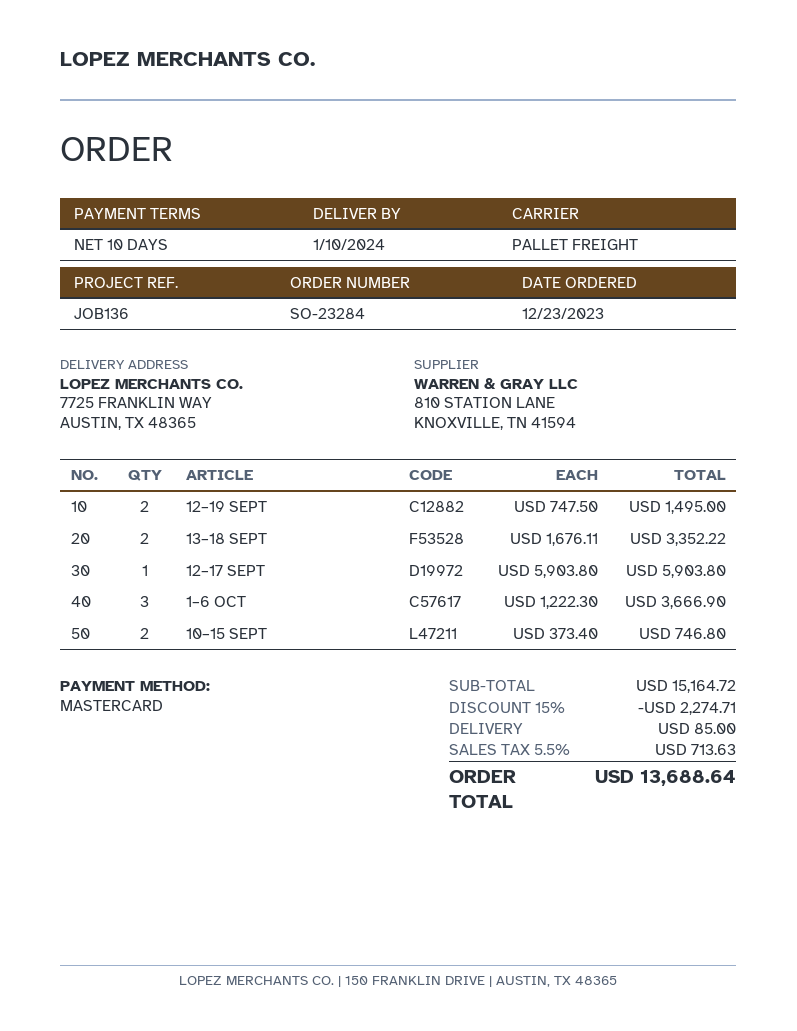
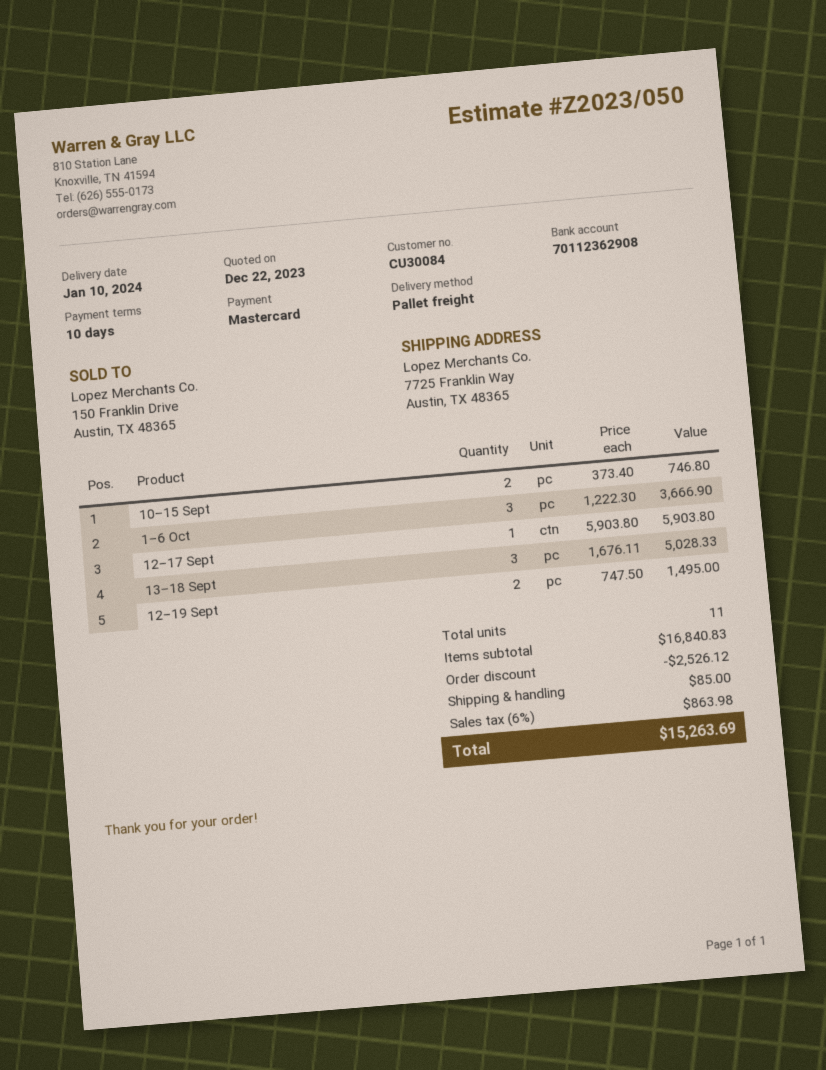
13–18 SEPT: 2 x 1676.11 = 3352.22 -> 3 x 1676.11 = 5028.33
subtotal: 15164.72 -> 16840.83
discount: 2274.71 -> 2526.12
tax: 5.5% = 713.63 -> 6% = 863.98
total: 13688.64 -> 15263.69

